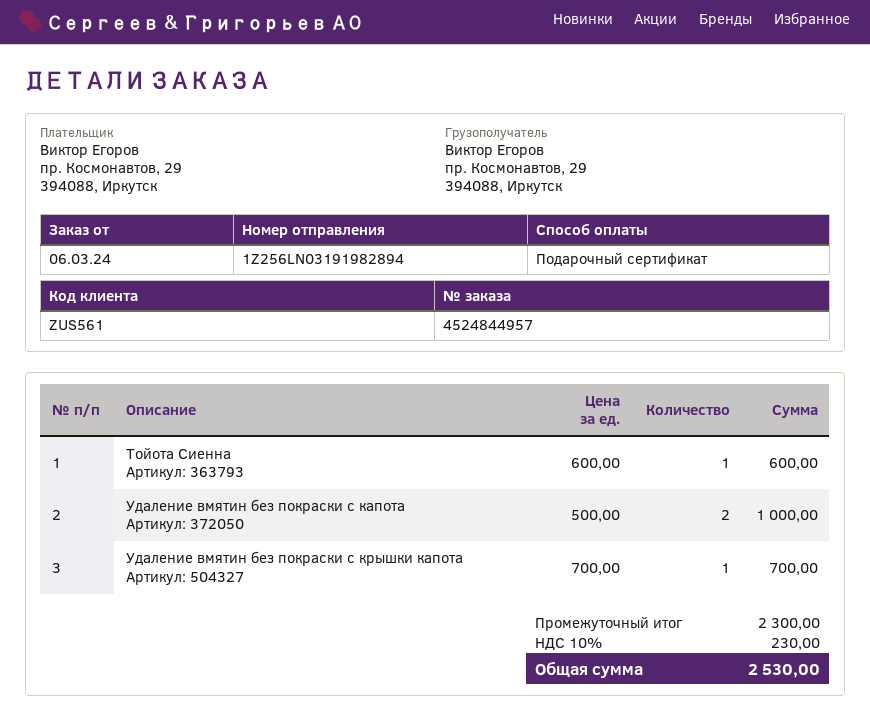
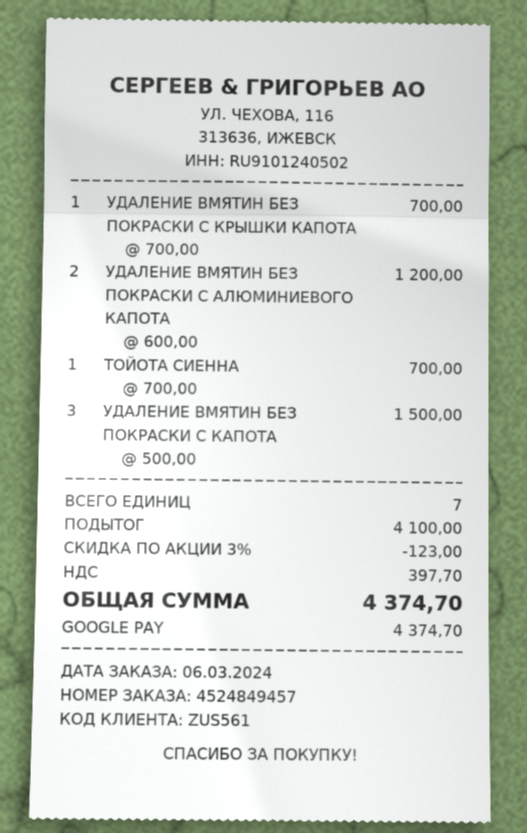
order number: 4524844957 -> 4524849457
payment method: gift card -> Google Pay
Тойота Сиенна: 1 x 600.00 = 600.00 -> 1 x 700.00 = 700.00
Удаление вмятин без покраски с капота: 2 x 500.00 = 1000.00 -> 3 x 500.00 = 1500.00
УДАЛЕНИЕ ВМЯТИН БЕЗ ПОКРАСКИ С АЛЮМИНИЕВОГО КАПОТА: none -> 2 x 600.00 = 1200.00
subtotal: 2300.00 -> 4100.00
discount: none -> 3% = 123.00
tax: 230.00 -> 397.70
total: 2530.00 -> 4374.70

